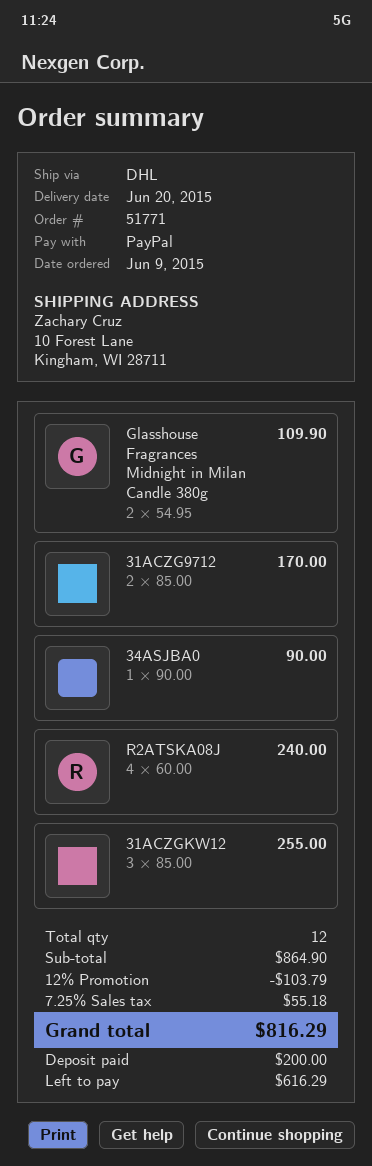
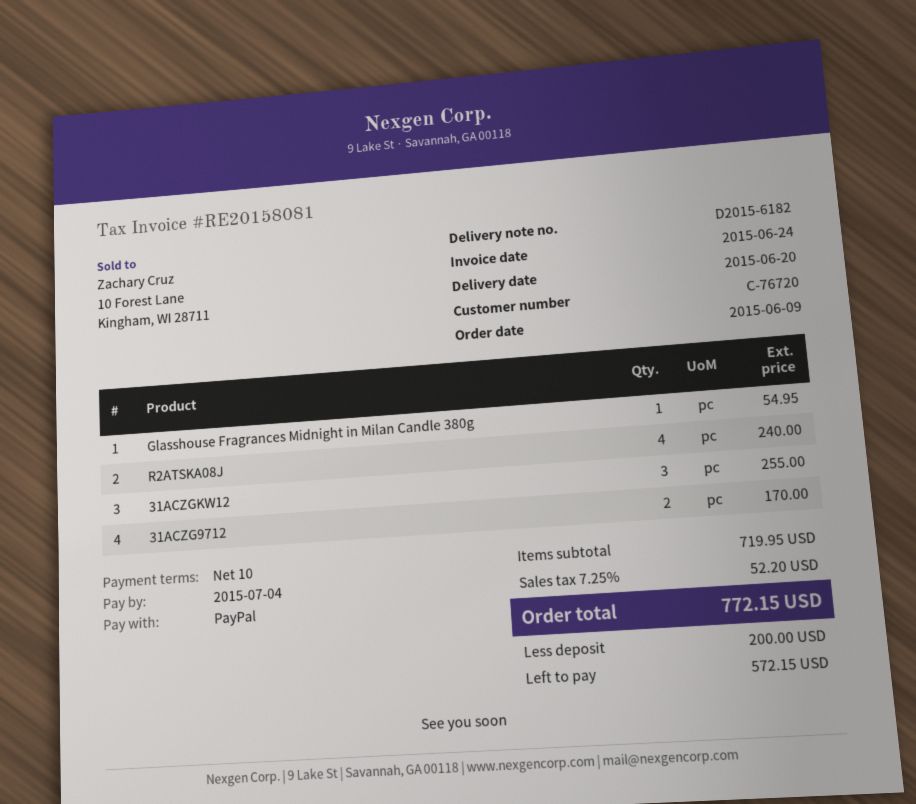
Glasshouse Fragrances Midnight in Milan Candle 380g: 2 for 109.90 -> 1 for 54.95
34ASJBA0: 1 for 90.00 -> none
subtotal: 864.90 -> 719.95
discount: 12% = 103.79 -> none
tax: 7.25% = 55.18 -> 7.25% = 52.20
total: 816.29 -> 772.15
balance: 616.29 -> 572.15

